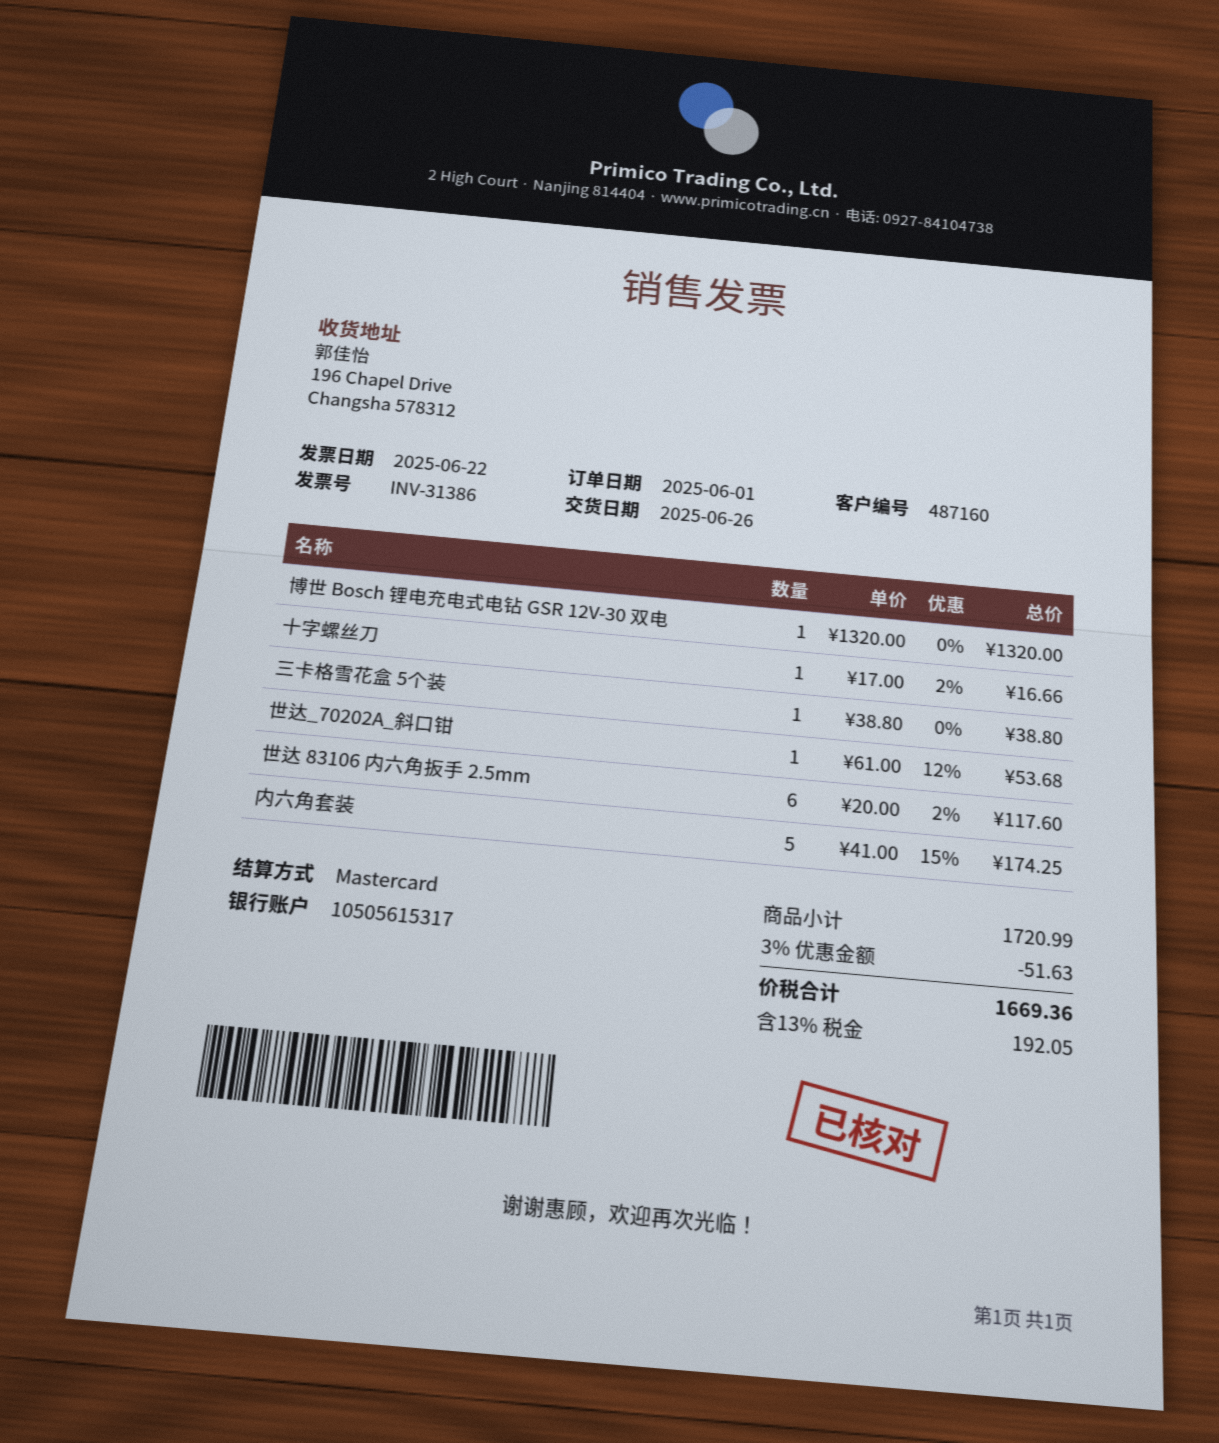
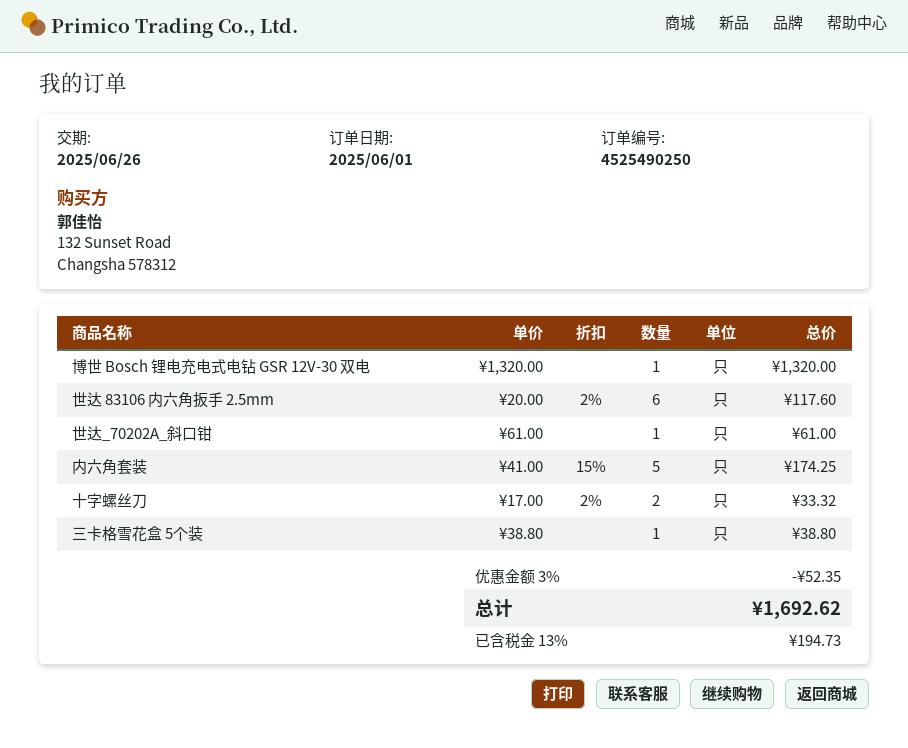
十字螺丝刀: 1 x 17.00 - 2% = 16.66 -> 2 x 17.00 - 2% = 33.32
世达_70202A_斜口钳: 1 x 61.00 - 12% = 53.68 -> 1 x 61.00 = 61.00
discount: 3% = 51.63 -> 3% = 52.35
tax: 13% = 192.05 -> 13% = 194.73
total: 1669.36 -> 1692.62

